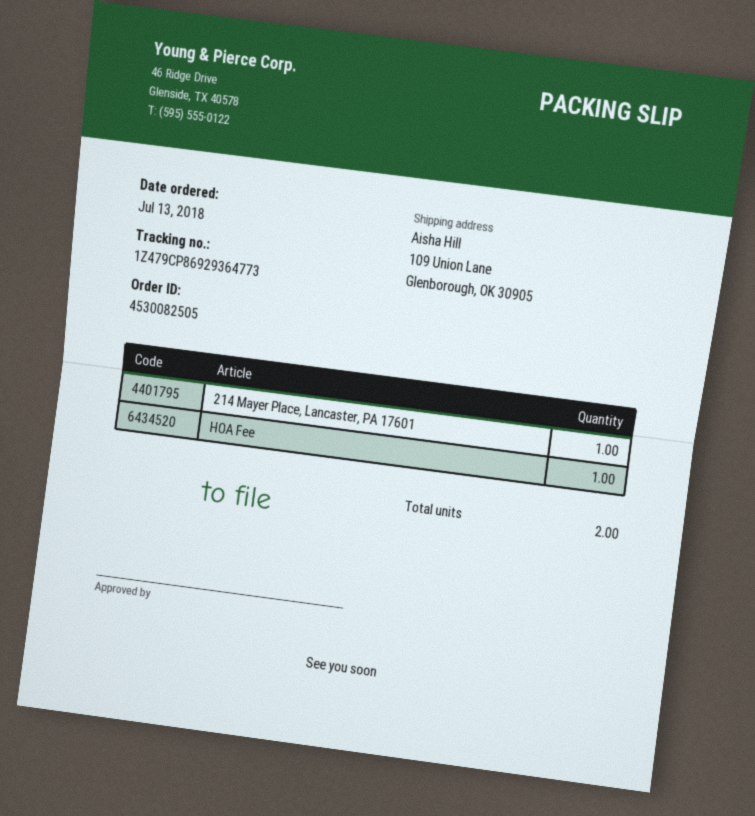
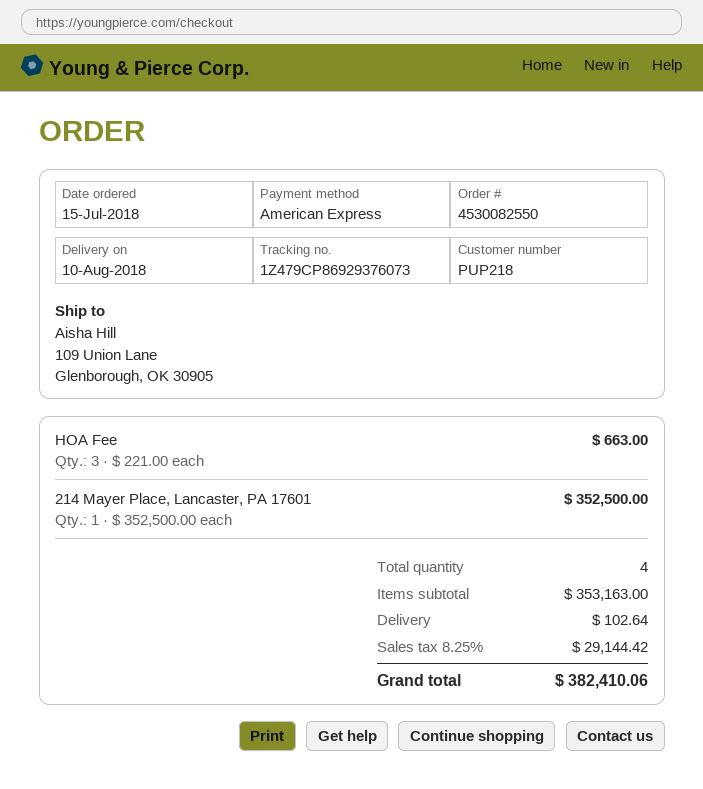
order number: 4530082505 -> 4530082550
order date: 2018-07-13 -> 2018-07-15
tracking number: 1Z479CP86929364773 -> 1Z479CP86929376073
HOA Fee: 1 -> 3
total quantity: 2 -> 4

